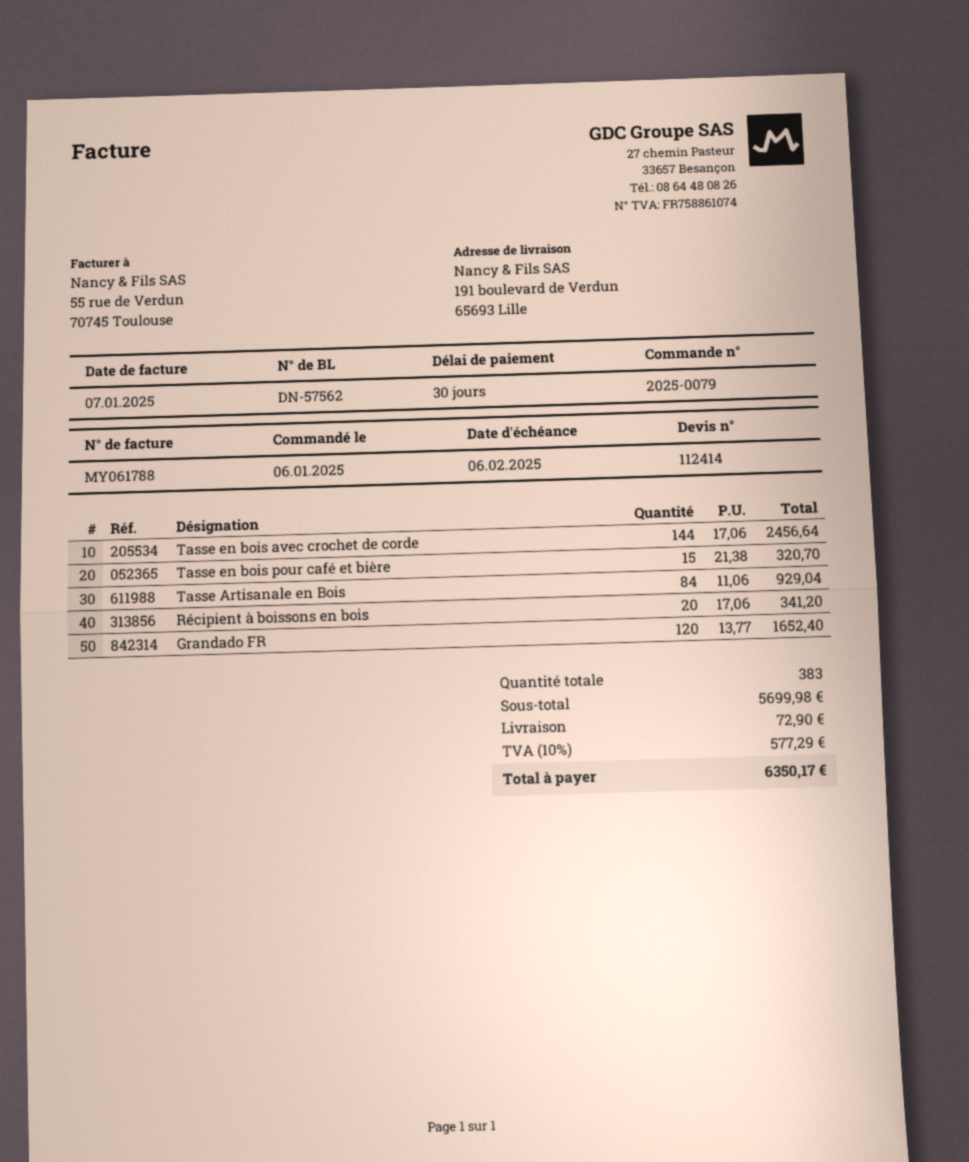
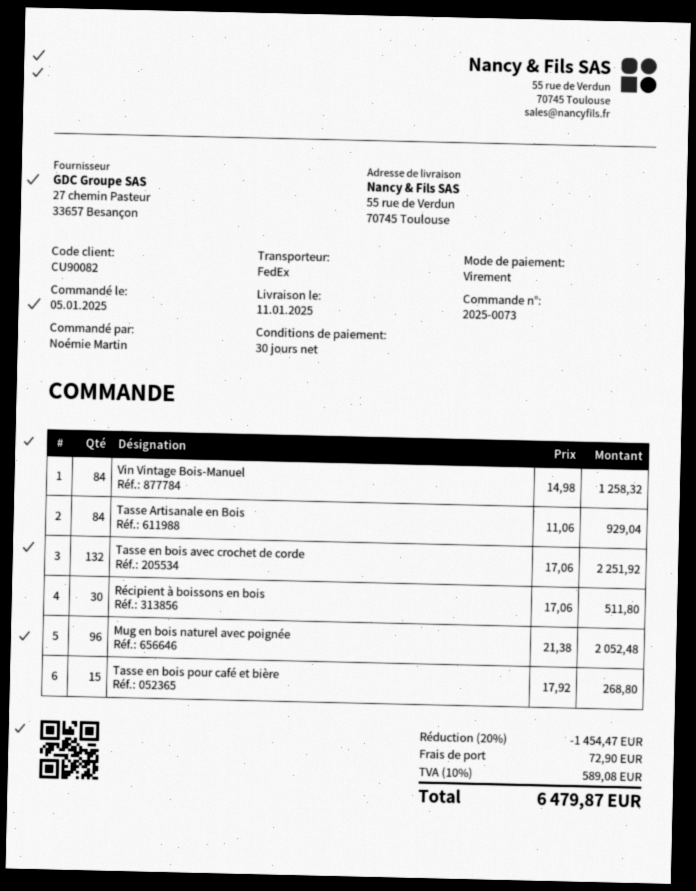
order number: 2025-0079 -> 2025-0073
order date: 2025-01-06 -> 2025-01-05
ship to: 191 boulevard de Verdun, 65693 Lille -> 55 rue de Verdun, 70745 Toulouse
Tasse en bois avec crochet de corde: 144 x 17.06 = 2456.64 -> 132 x 17.06 = 2251.92
Tasse en bois pour café et bière: 15 x 21.38 = 320.70 -> 15 x 17.92 = 268.80
Récipient à boissons en bois: 20 x 17.06 = 341.20 -> 30 x 17.06 = 511.80
Grandado FR: 120 x 13.77 = 1652.40 -> none
Vin Vintage Bois‑Manuel: none -> 84 x 14.98 = 1258.32
Mug en bois naturel avec poignée: none -> 96 x 21.38 = 2052.48
discount: none -> 20% = 1454.47
tax: 10% = 577.29 -> 10% = 589.08
total: 6350.17 -> 6479.87

